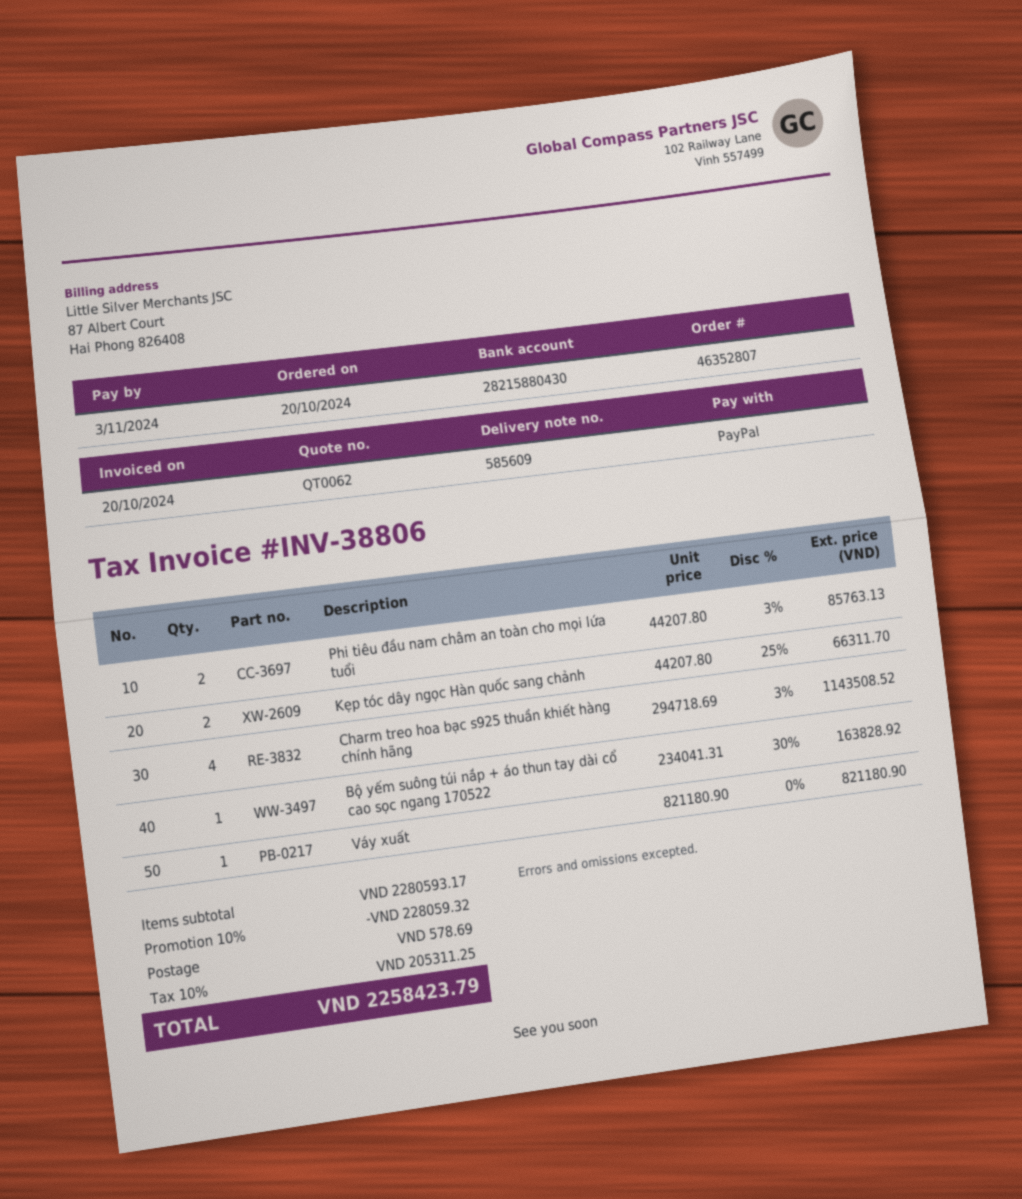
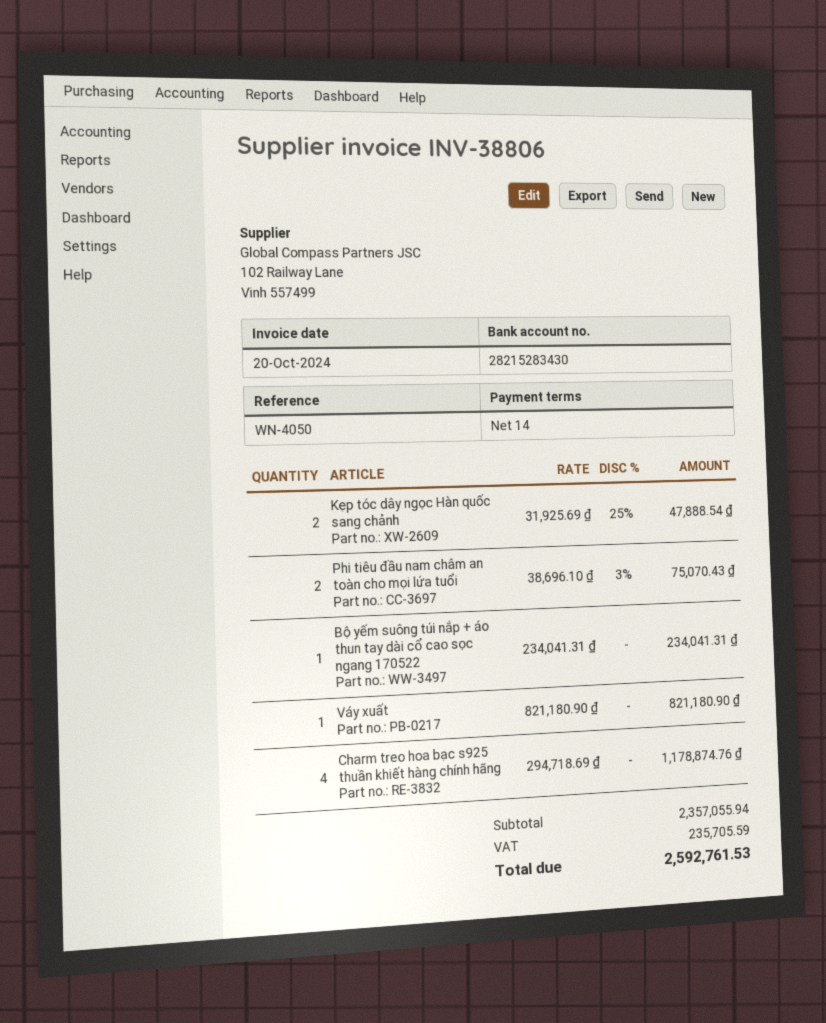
bank account: 28215880430 -> 28215283430
Phi tiêu đầu nam châm an toàn cho mọi lứa tuổi: 2 x 44207.80 - 3% = 85763.13 -> 2 x 38696.10 - 3% = 75070.43
Kẹp tóc dây ngọc Hàn quốc sang chảnh: 2 x 44207.80 - 25% = 66311.70 -> 2 x 31925.69 - 25% = 47888.54
Charm treo hoa bạc s925 thuần khiết hàng chính hãng: 4 x 294718.69 - 3% = 1143508.52 -> 4 x 294718.69 = 1178874.76
Bộ yếm suông túi nắp + áo thun tay dài cổ cao sọc ngang 170522: 1 x 234041.31 - 30% = 163828.92 -> 1 x 234041.31 = 234041.31
subtotal: 2280593.17 -> 2357055.94
discount: 10% = 228059.32 -> none
shipping: 578.69 -> none
tax: 205311.25 -> 235705.59
total: 2258423.79 -> 2592761.53

